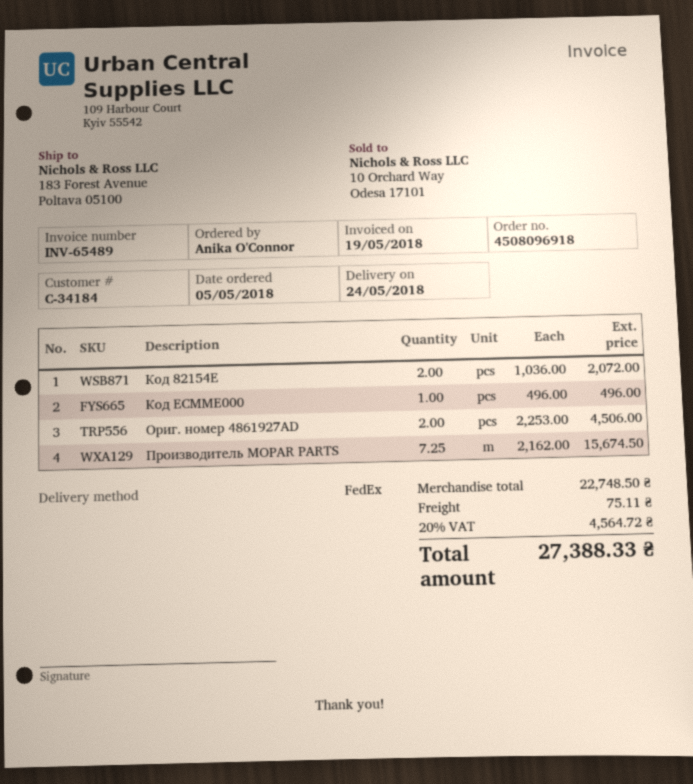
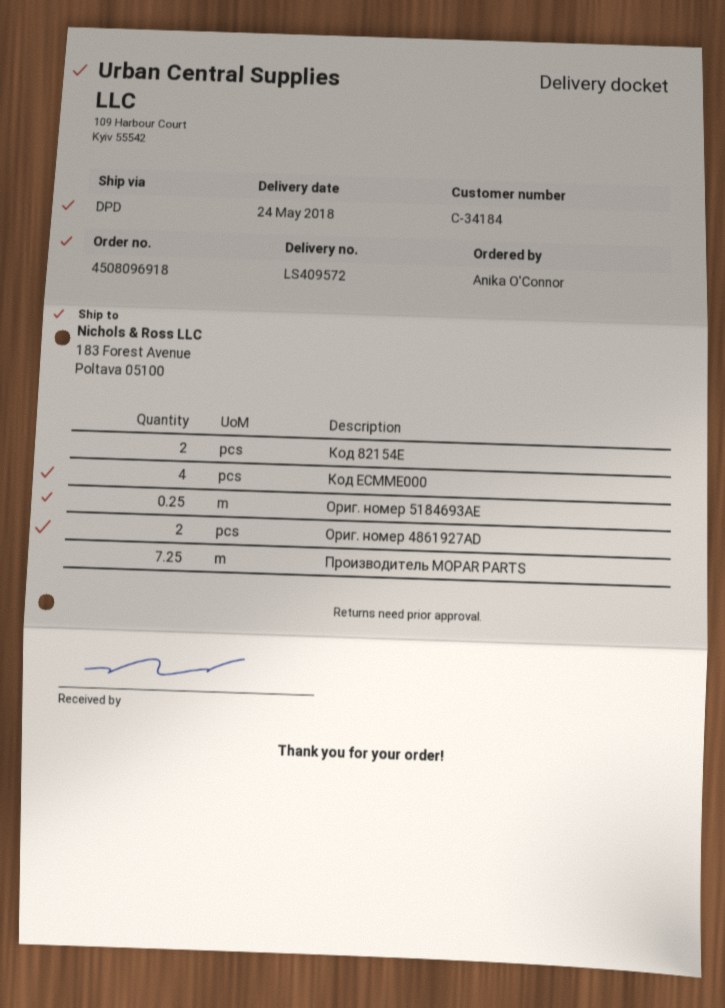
shipping method: FedEx -> DPD
Код ECMME000: 1 -> 4
Ориг. номер 5184693AE: none -> 0.25

